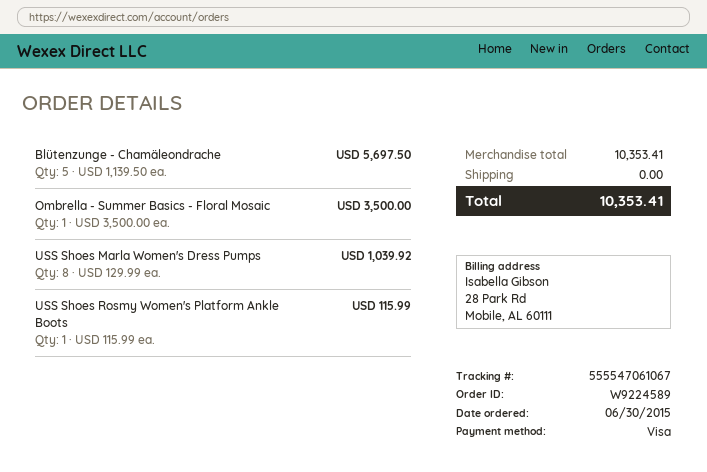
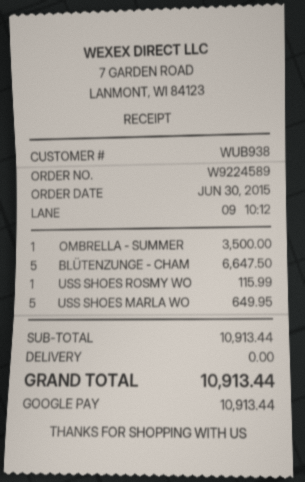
payment method: Visa -> Google Pay
Blütenzunge - Chamäleondrache: 5 for 5697.50 -> 5 for 6647.50
USS Shoes Marla Women's Dress Pumps: 8 for 1039.92 -> 5 for 649.95
subtotal: 10353.41 -> 10913.44
total: 10353.41 -> 10913.44

